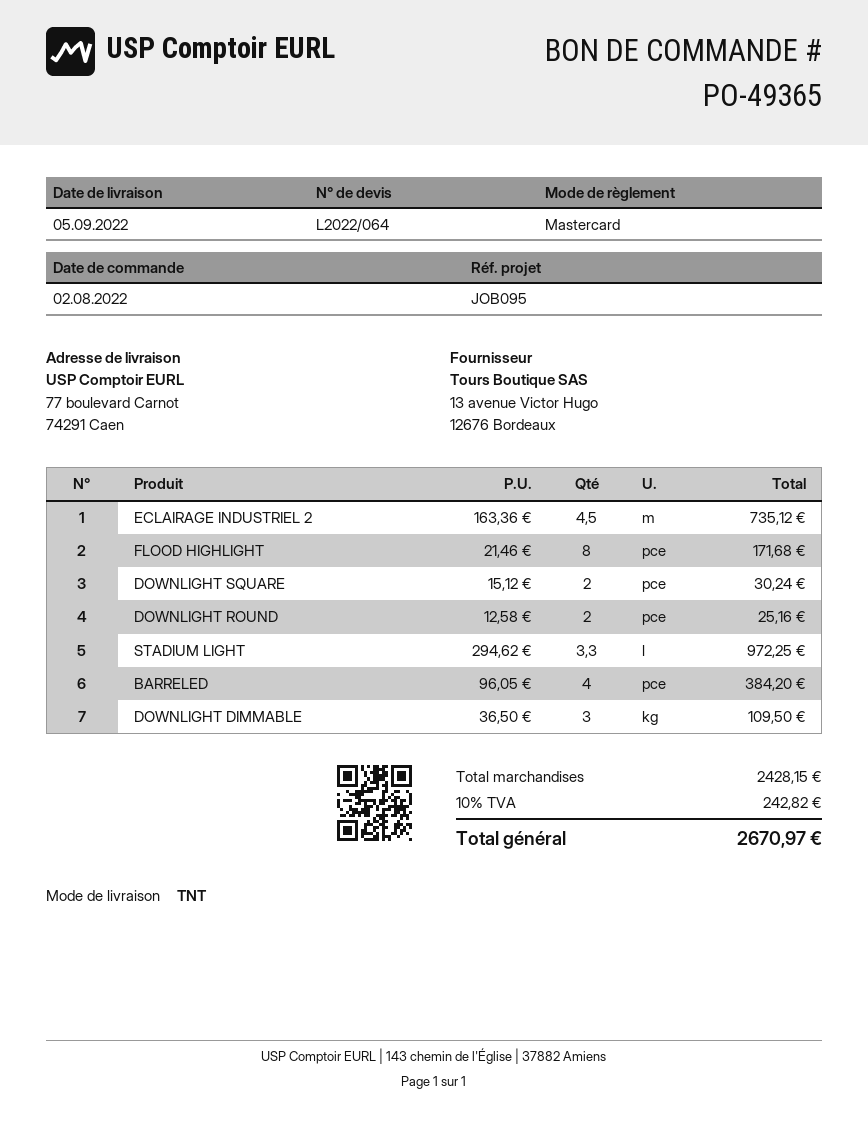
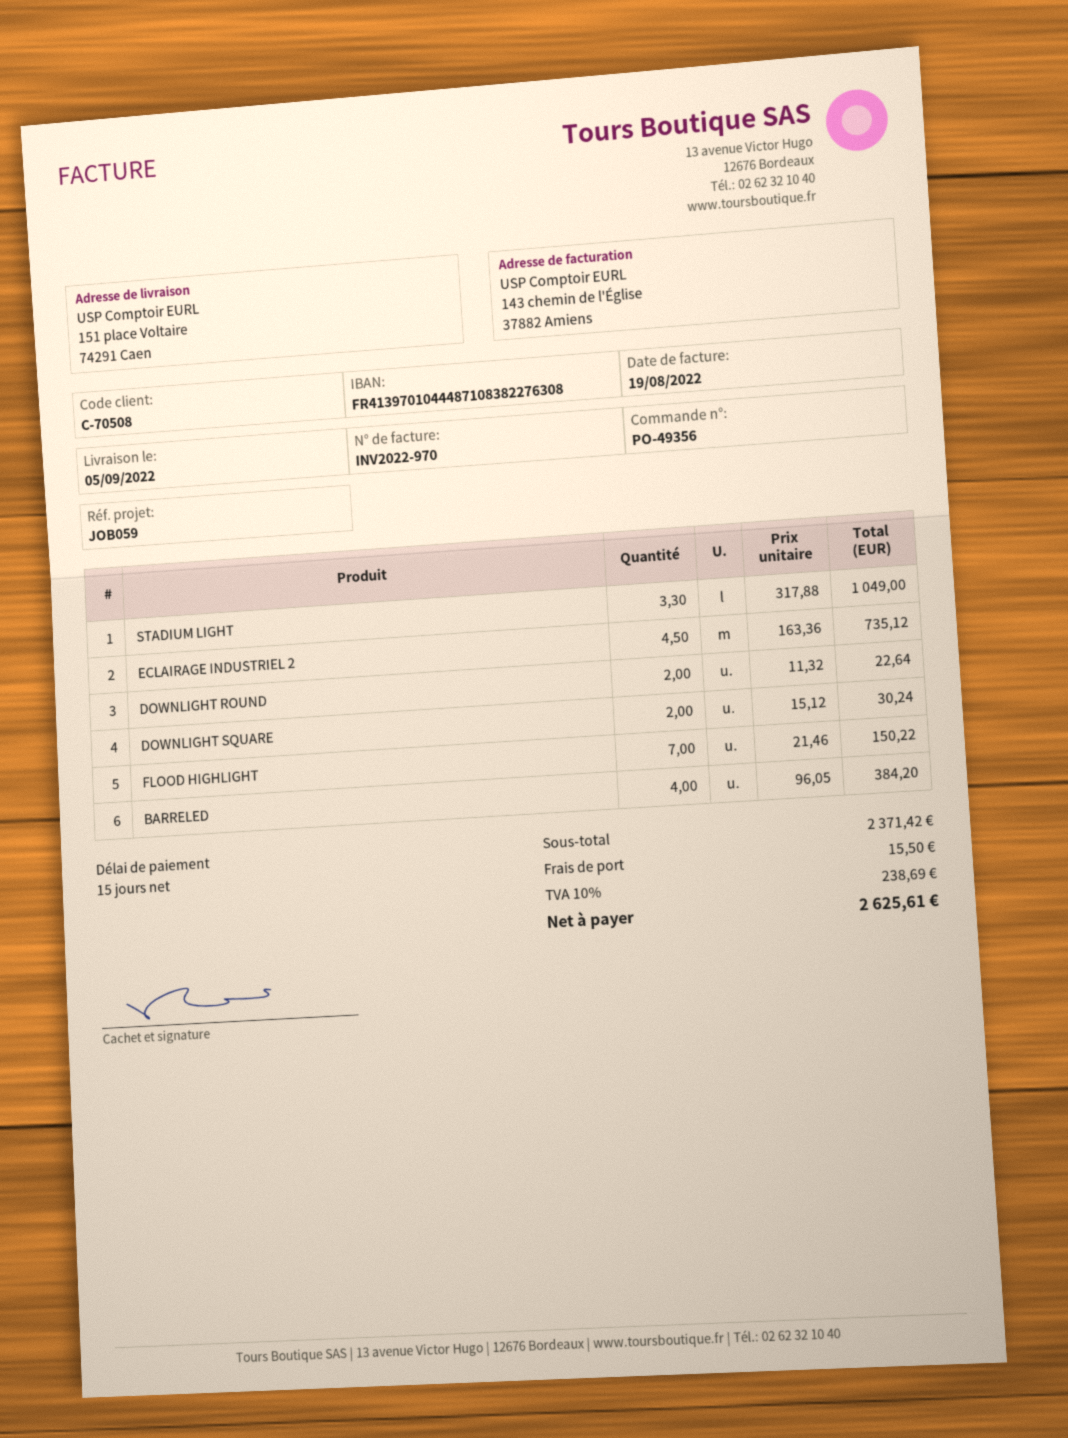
order number: PO-49365 -> PO-49356
reference: JOB095 -> JOB059
ship to: 77 boulevard Carnot, 74291 Caen -> 151 place Voltaire, 74291 Caen
FLOOD HIGHLIGHT: 8 x 21.46 = 171.68 -> 7 x 21.46 = 150.22
DOWNLIGHT ROUND: 2 x 12.58 = 25.16 -> 2 x 11.32 = 22.64
STADIUM LIGHT: 3.3 x 294.62 = 972.25 -> 3.3 x 317.88 = 1049.00
DOWNLIGHT DIMMABLE: 3 x 36.50 = 109.50 -> none
subtotal: 2428.15 -> 2371.42
shipping: none -> 15.50
tax: 10% = 242.82 -> 10% = 238.69
total: 2670.97 -> 2625.61

